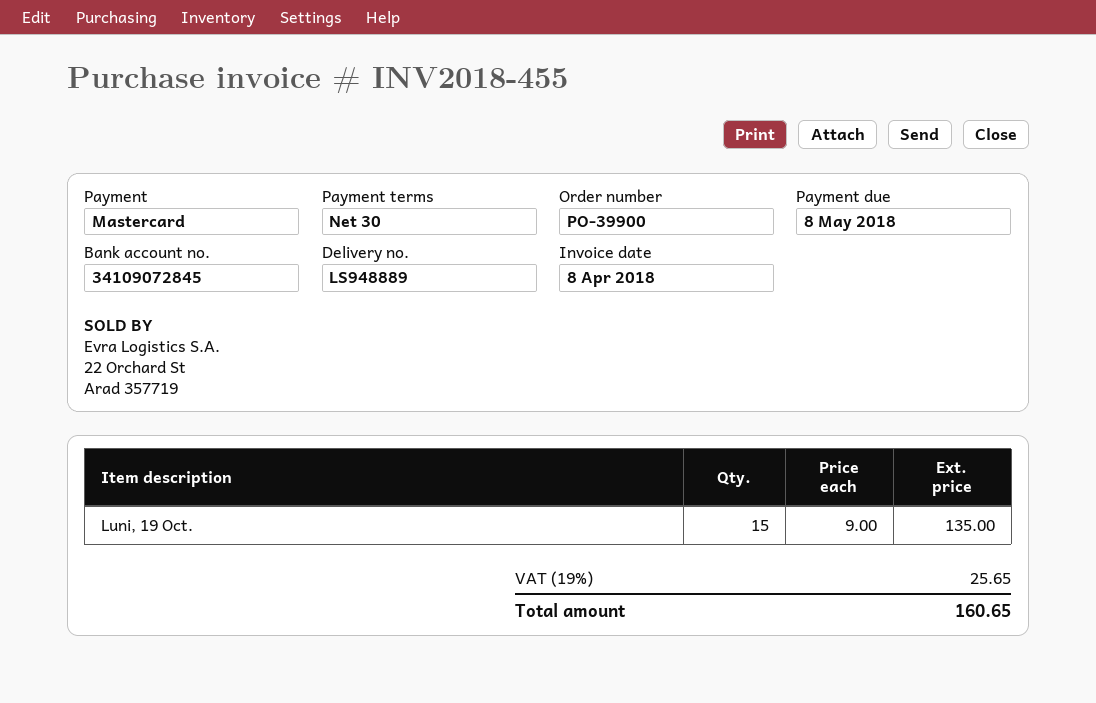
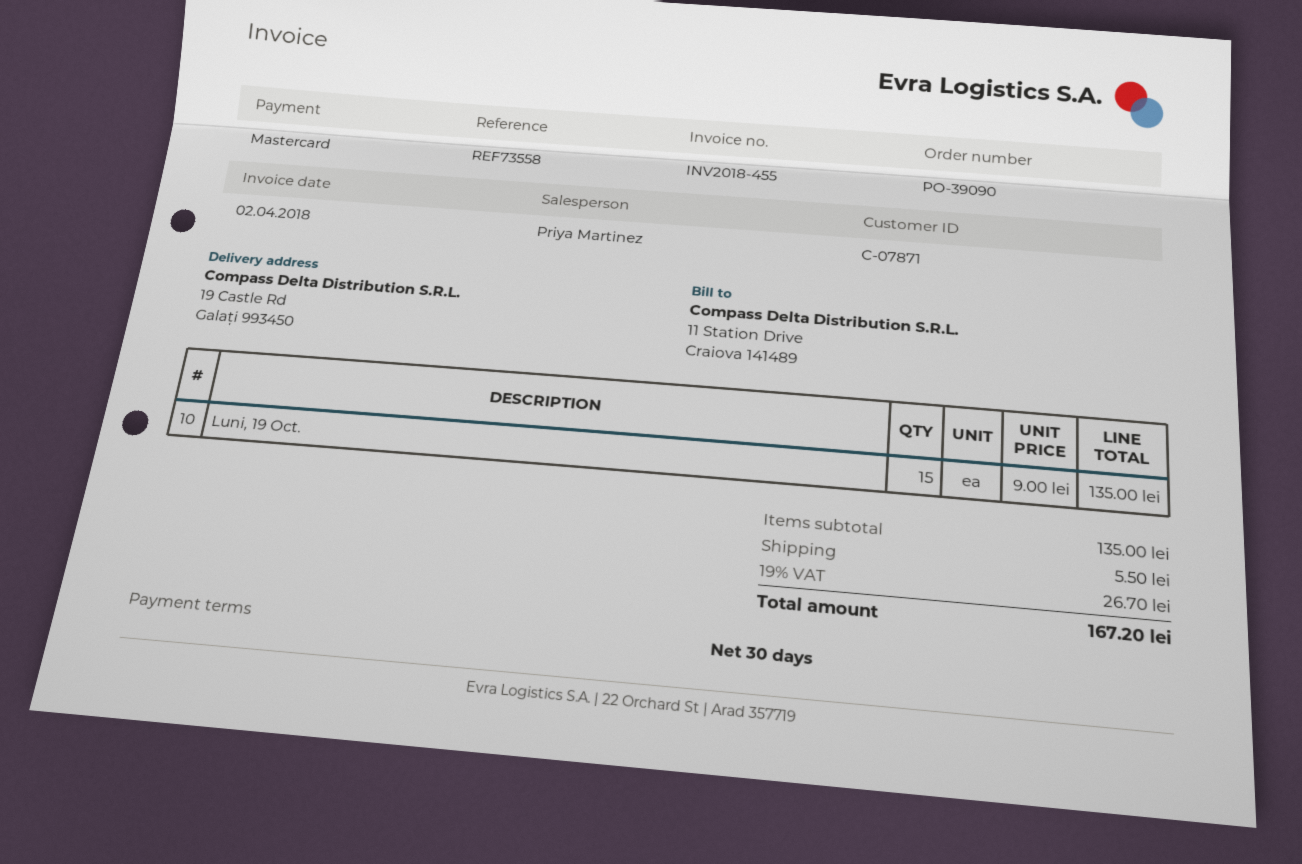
order number: PO-39900 -> PO-39090
invoice date: 2018-04-08 -> 2018-04-02
shipping: none -> 5.50
tax: 19% = 25.65 -> 19% = 26.70
total: 160.65 -> 167.20

